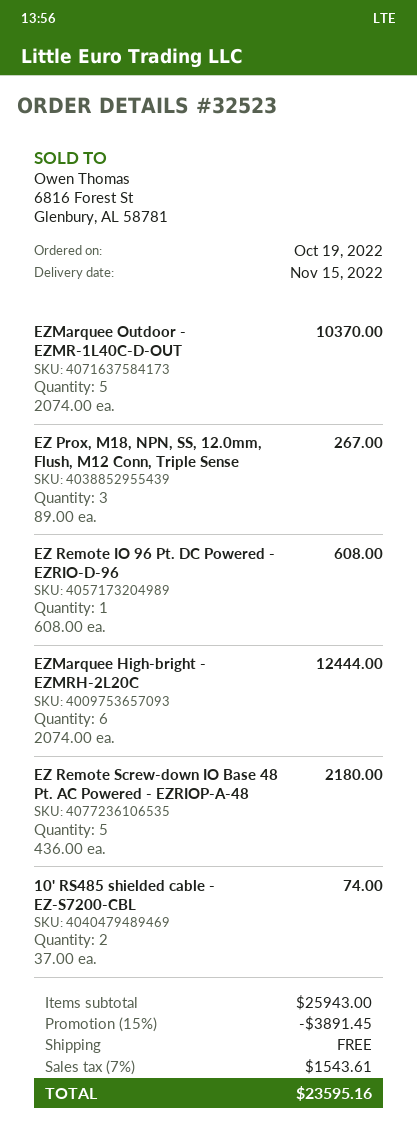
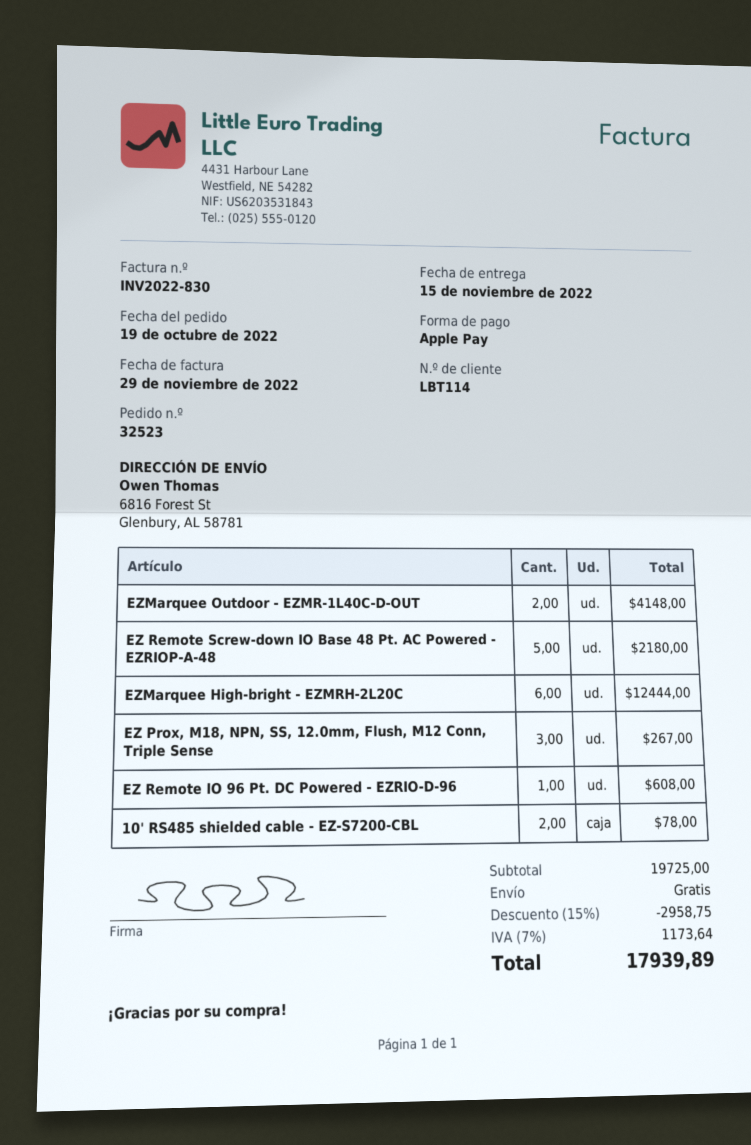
EZMarquee Outdoor - EZMR-1L40C-D-OUT: 5 for 10370.00 -> 2 for 4148.00
10' RS485 shielded cable - EZ-S7200-CBL: 2 for 74.00 -> 2 for 78.00
subtotal: 25943.00 -> 19725.00
discount: 15% = 3891.45 -> 15% = 2958.75
tax: 7% = 1543.61 -> 7% = 1173.64
total: 23595.16 -> 17939.89

